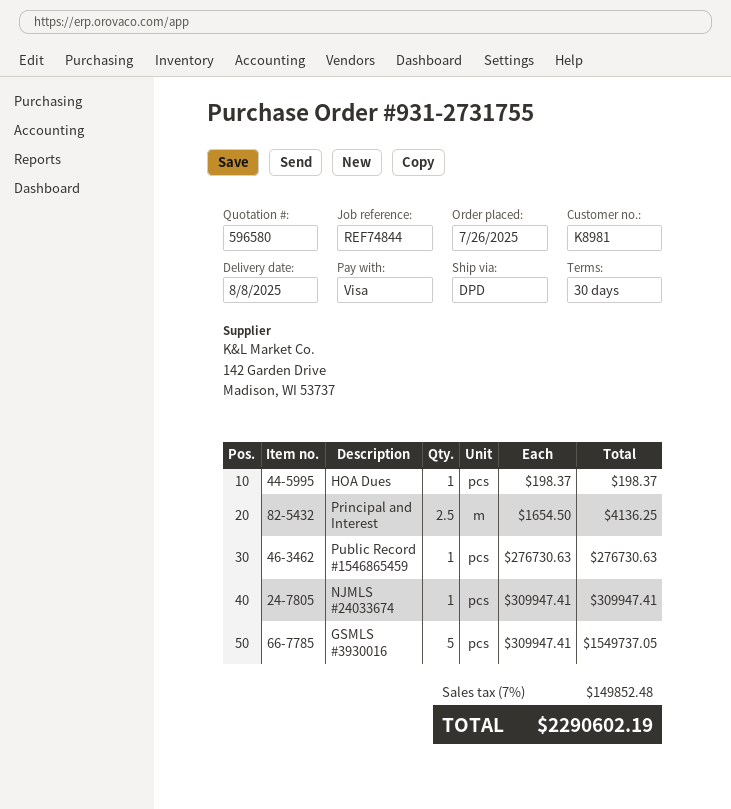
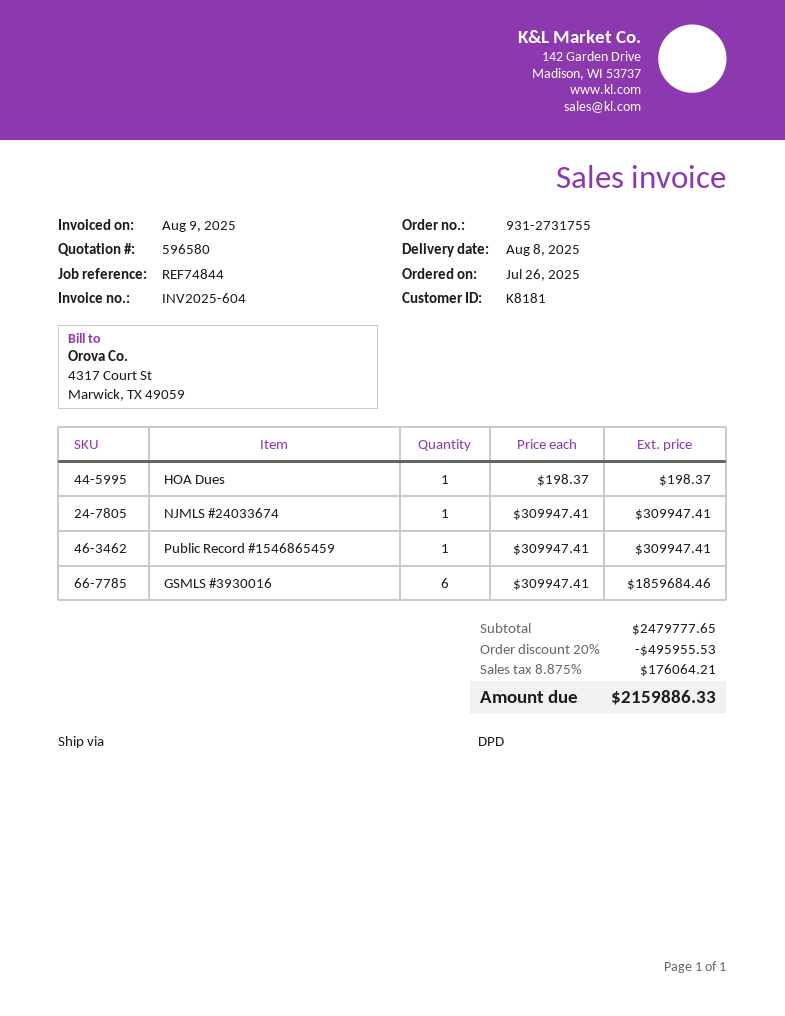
customer number: K8981 -> K8181
Principal and Interest: 2.5 x 1654.50 = 4136.25 -> none
Public Record #1546865459: 1 x 276730.63 = 276730.63 -> 1 x 309947.41 = 309947.41
GSMLS #3930016: 5 x 309947.41 = 1549737.05 -> 6 x 309947.41 = 1859684.46
discount: none -> 20% = 495955.53
tax: 7% = 149852.48 -> 8.875% = 176064.21
total: 2290602.19 -> 2159886.33

